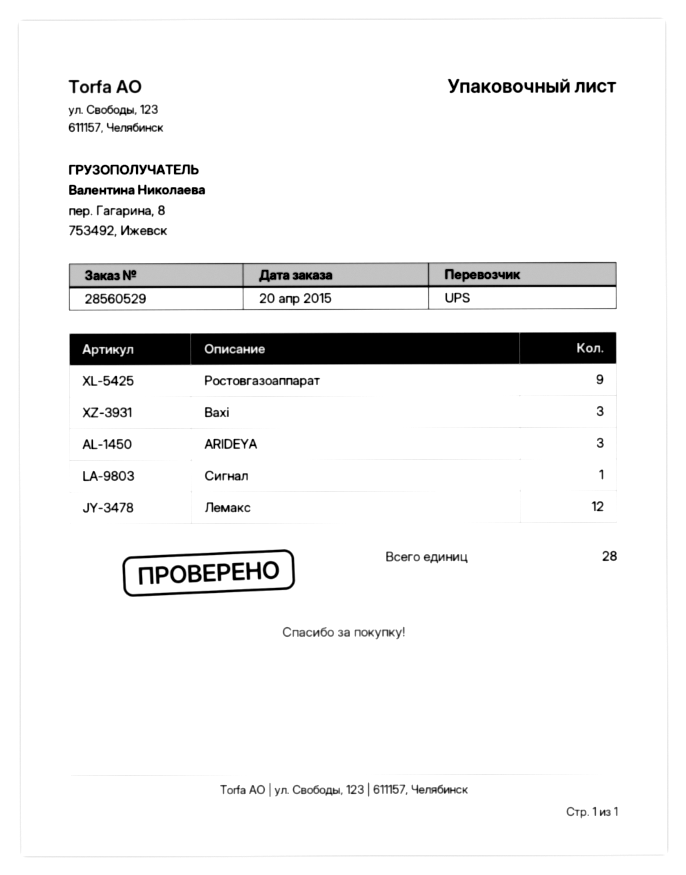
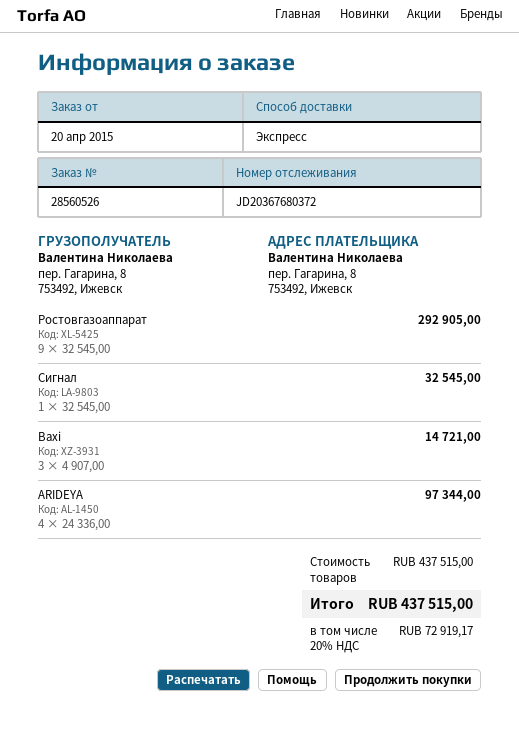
order number: 28560529 -> 28560526
shipping method: UPS -> express
ARIDEYA: 3 -> 4
Лемакс: 12 -> none

